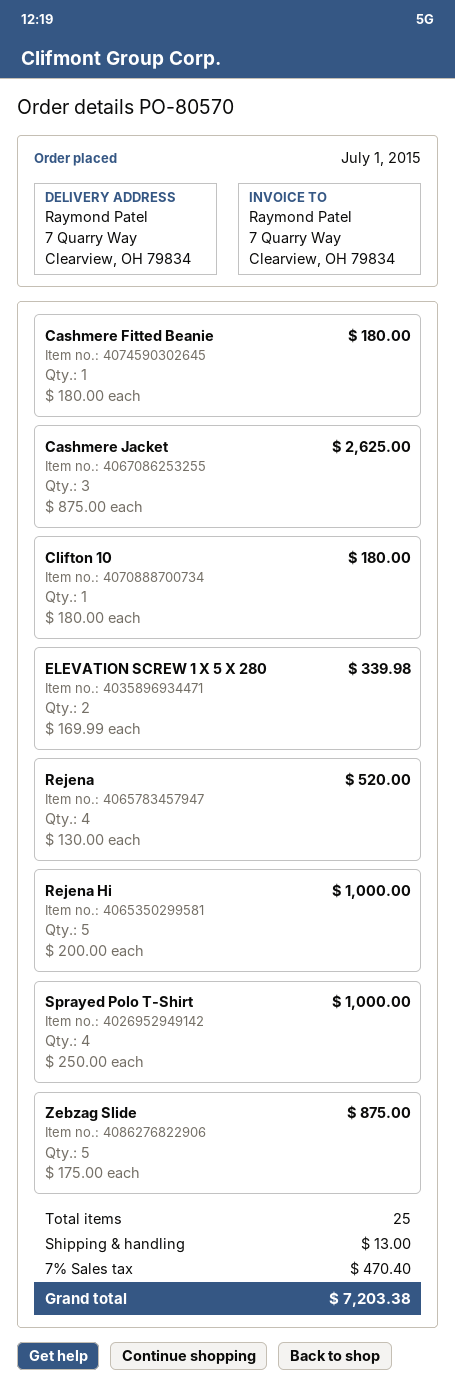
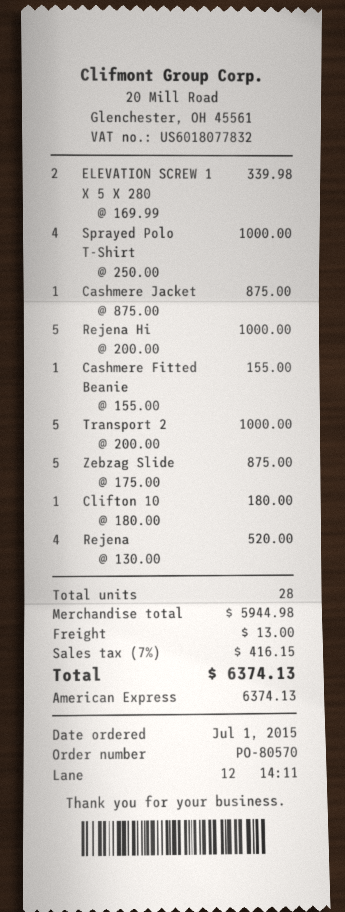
Cashmere Fitted Beanie: 1 x 180.00 = 180.00 -> 1 x 155.00 = 155.00
Cashmere Jacket: 3 x 875.00 = 2625.00 -> 1 x 875.00 = 875.00
Transport 2: none -> 5 x 200.00 = 1000.00
total quantity: 25 -> 28
tax: 7% = 470.40 -> 7% = 416.15
total: 7203.38 -> 6374.13

